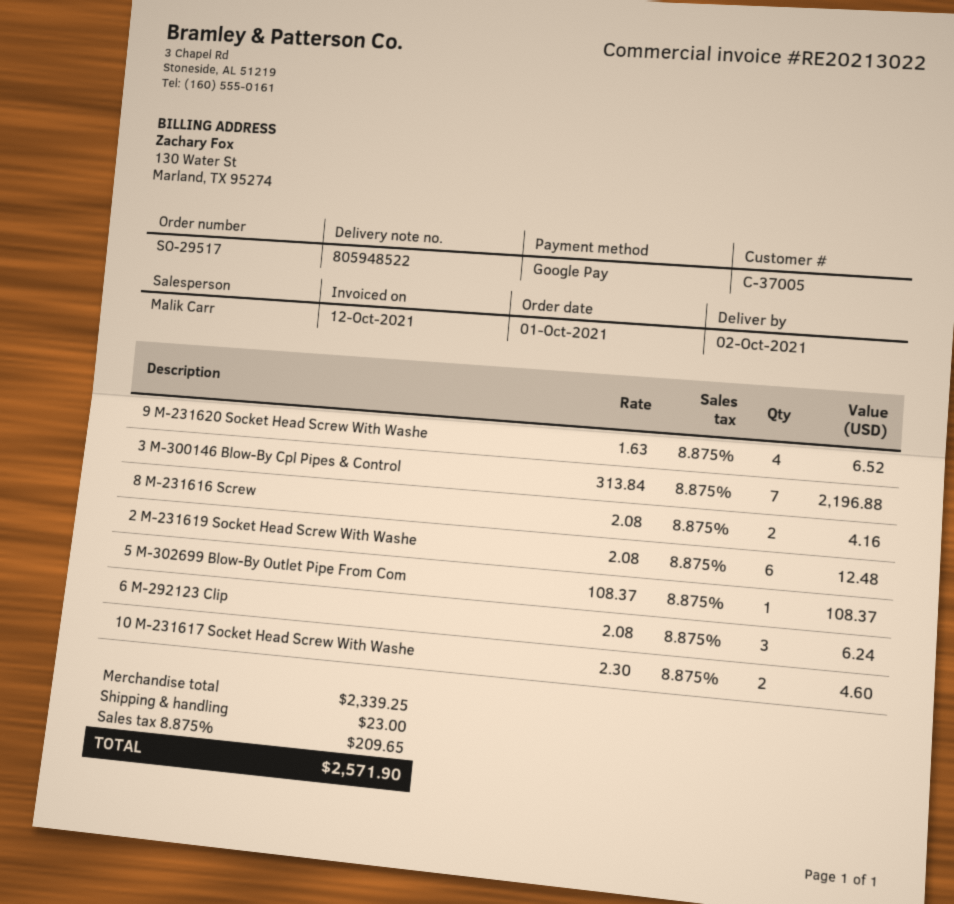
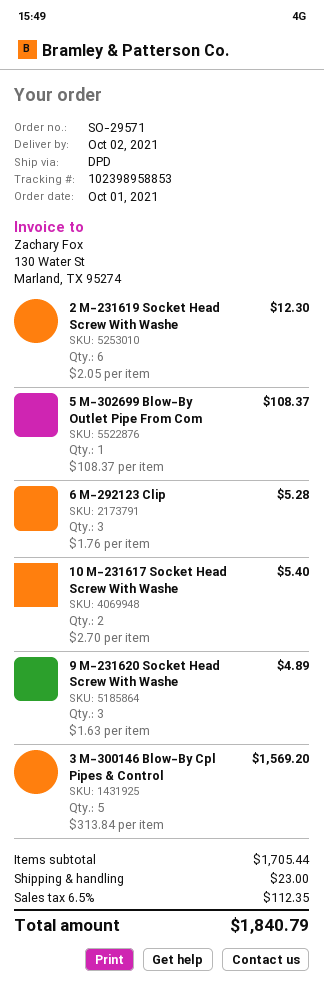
order number: SO-29517 -> SO-29571
9 M-231620 Socket Head Screw With Washe: 4 x 1.63 = 6.52 -> 3 x 1.63 = 4.89
3 M-300146 Blow-By Cpl Pipes & Control: 7 x 313.84 = 2196.88 -> 5 x 313.84 = 1569.20
8 M-231616 Screw: 2 x 2.08 = 4.16 -> none
2 M-231619 Socket Head Screw With Washe: 6 x 2.08 = 12.48 -> 6 x 2.05 = 12.30
6 M-292123 Clip: 3 x 2.08 = 6.24 -> 3 x 1.76 = 5.28
10 M-231617 Socket Head Screw With Washe: 2 x 2.30 = 4.60 -> 2 x 2.70 = 5.40
subtotal: 2339.25 -> 1705.44
tax: 8.875% = 209.65 -> 6.5% = 112.35
total: 2571.90 -> 1840.79

